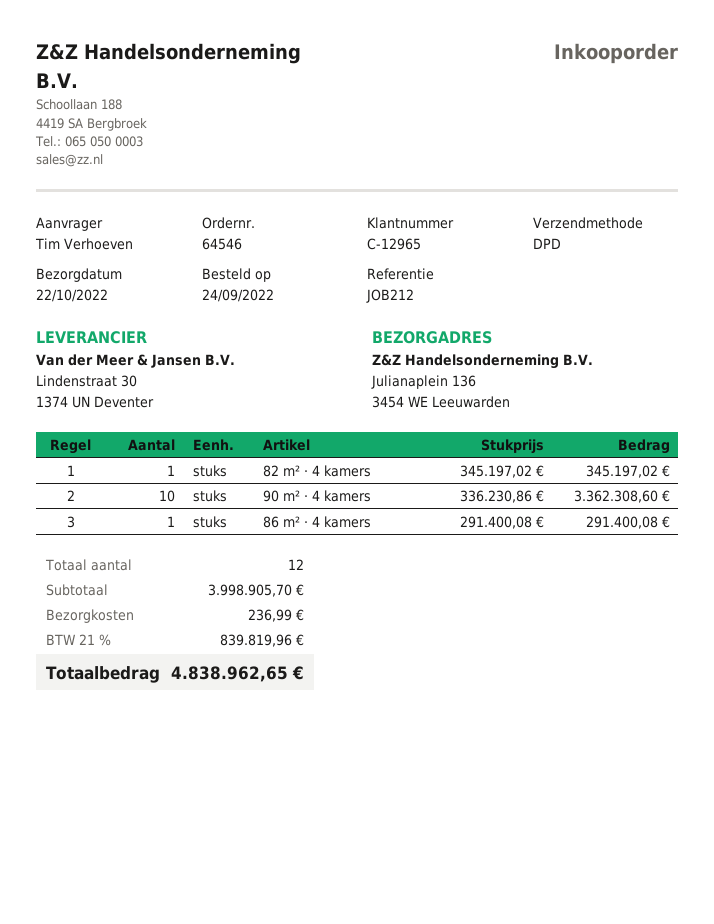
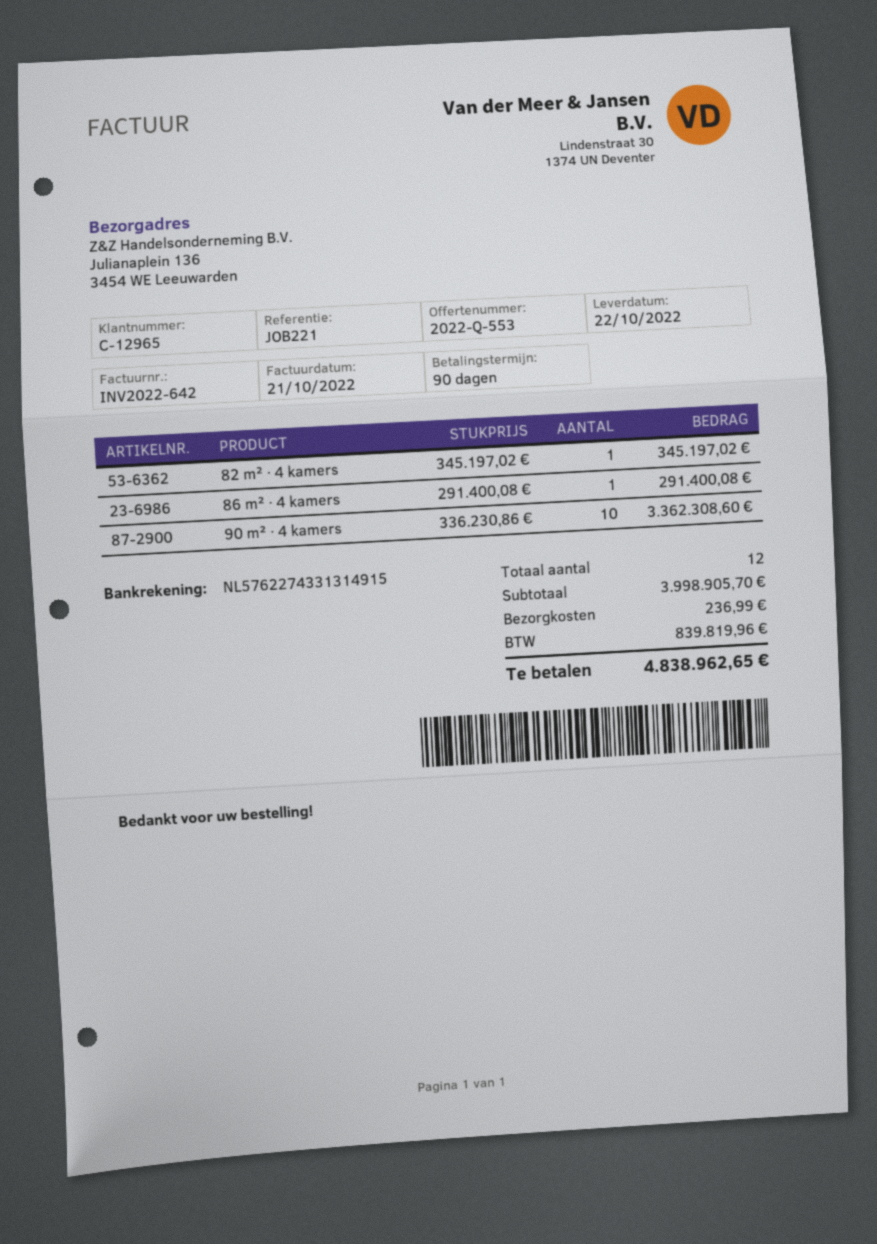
reference: JOB212 -> JOB221

